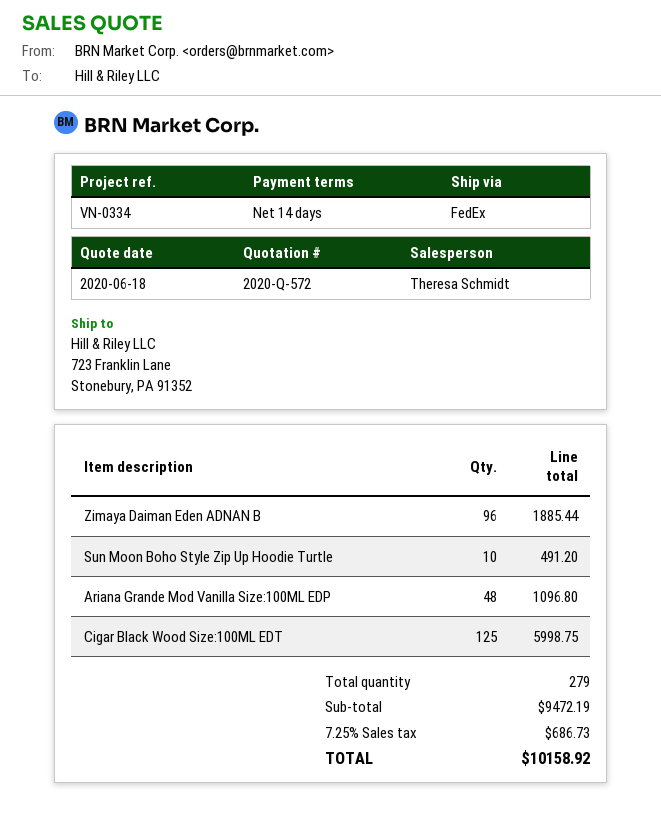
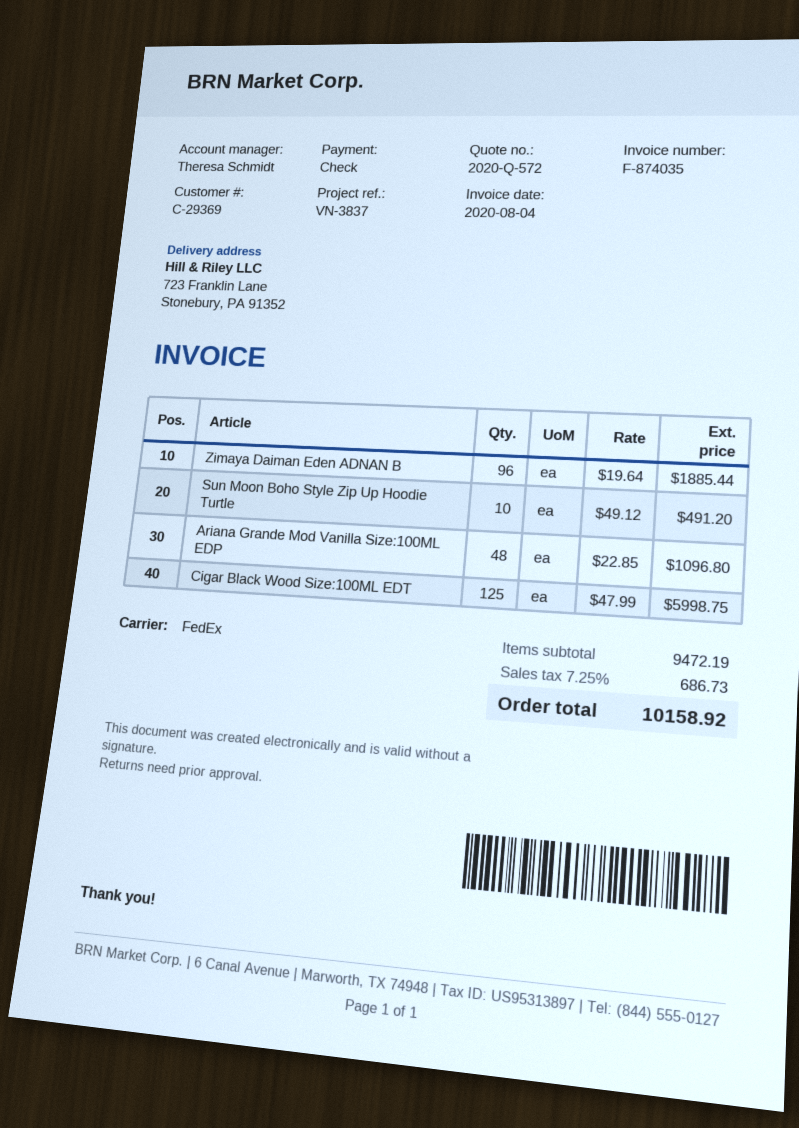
reference: VN-0334 -> VN-3837

